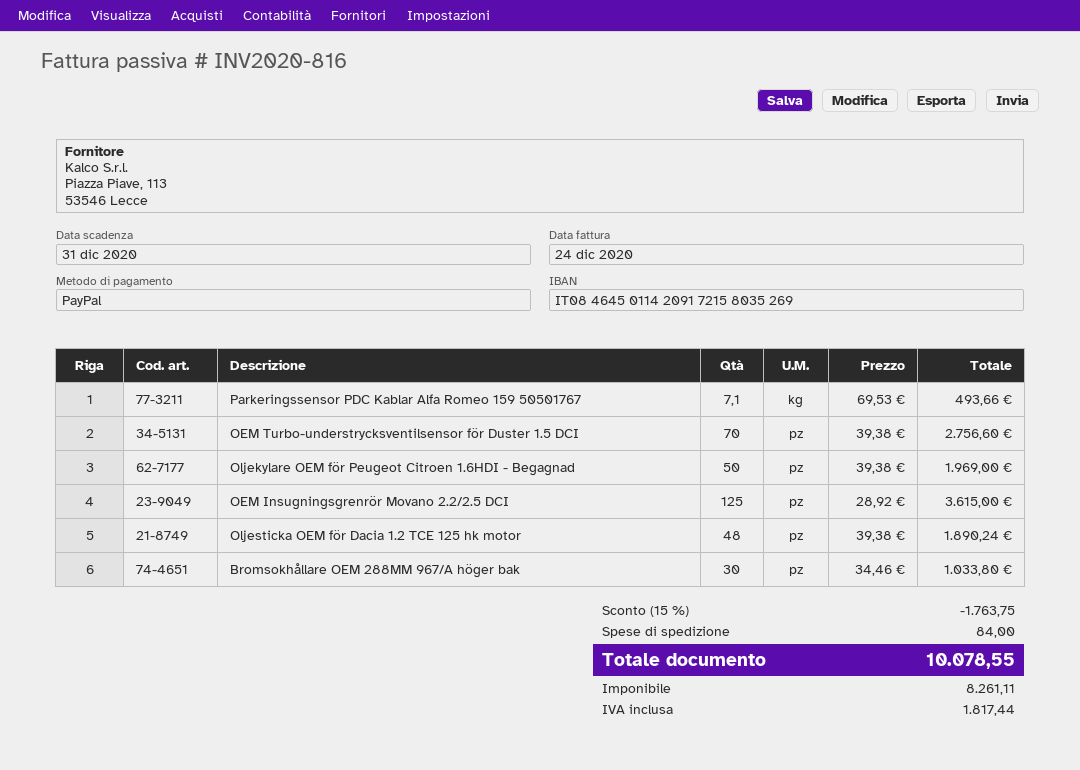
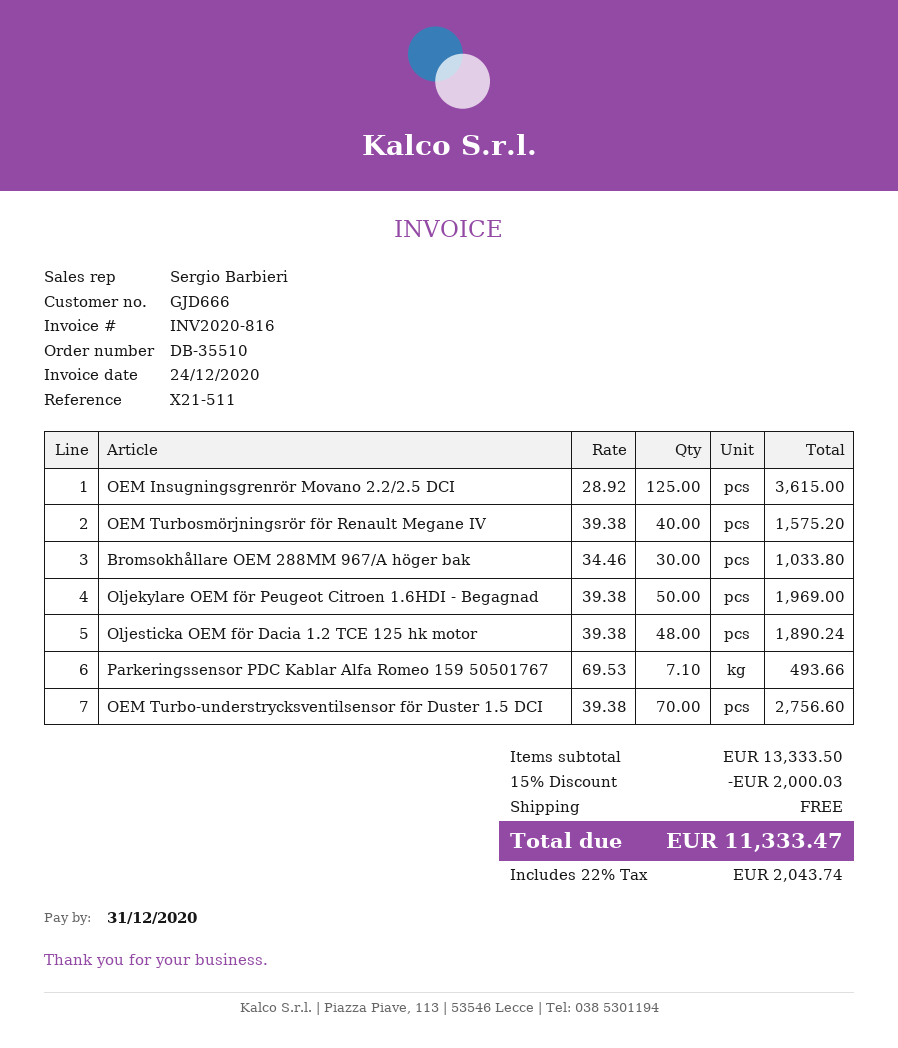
OEM Turbosmörjningsrör för Renault Megane IV: none -> 40 x 39.38 = 1575.20
discount: 15% = 1763.75 -> 15% = 2000.03
shipping: 84.00 -> 0.00
tax: 1817.44 -> 2043.74
total: 10078.55 -> 11333.47

